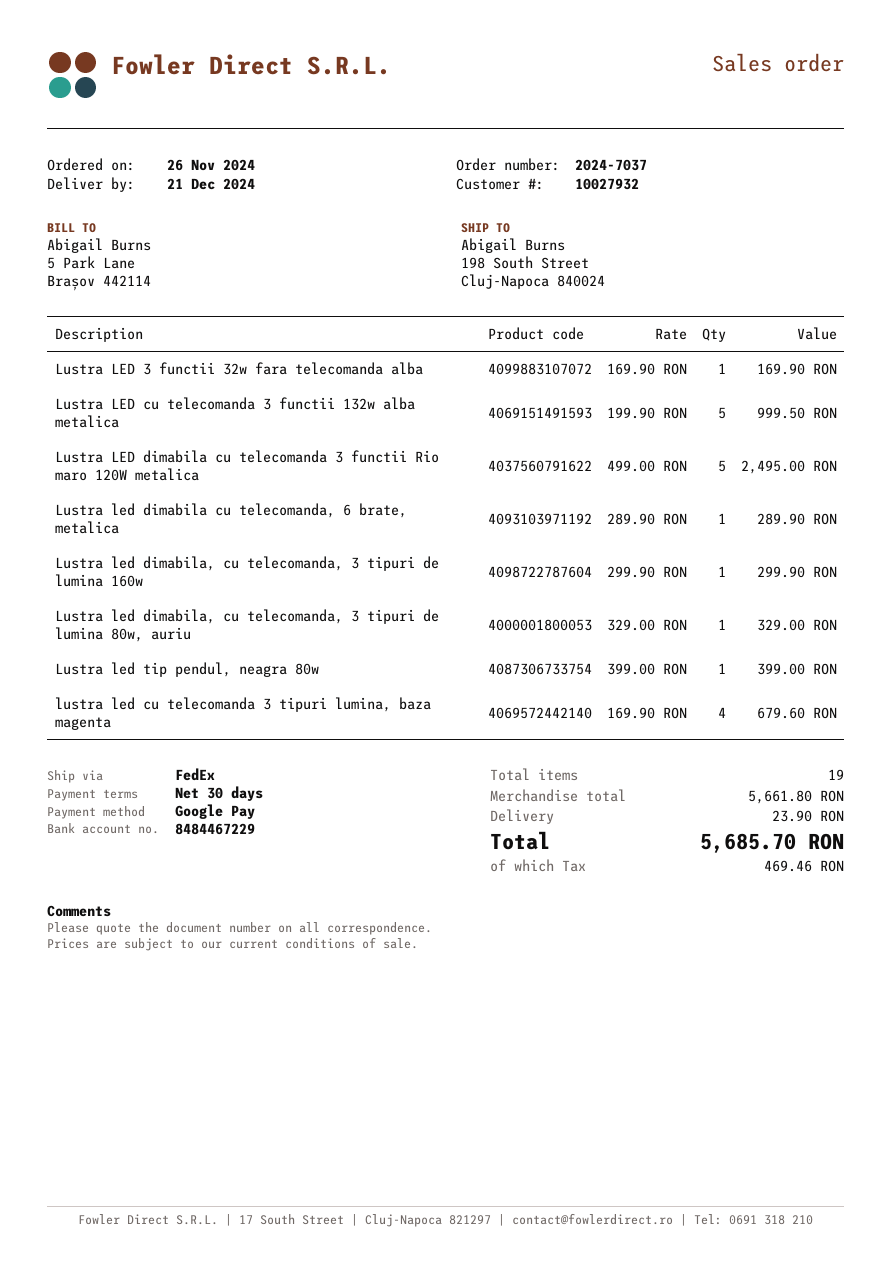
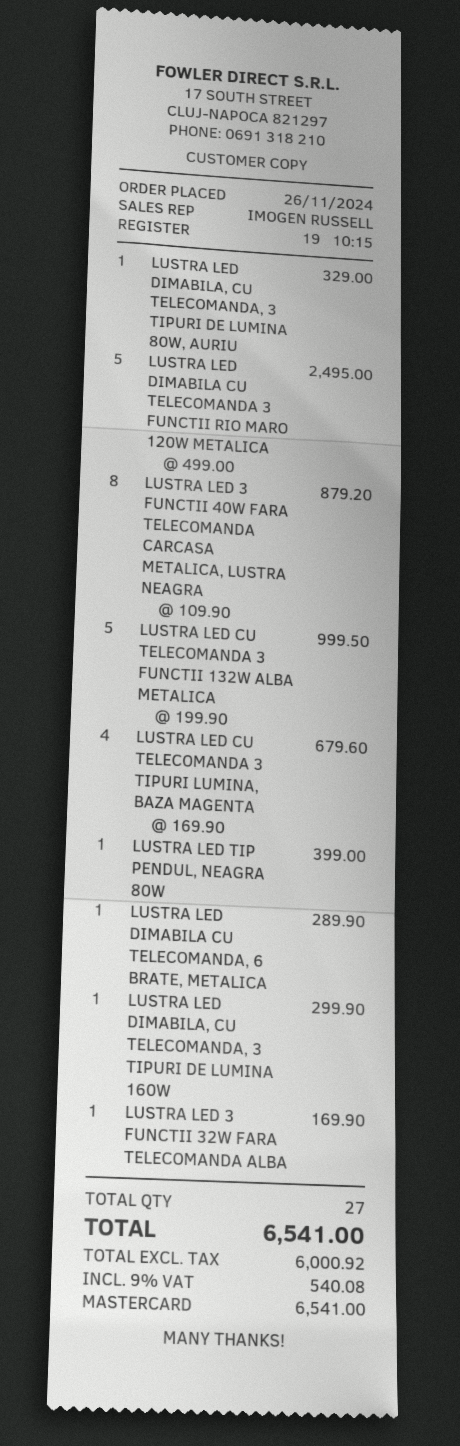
payment method: Google Pay -> Mastercard
LUSTRA LED 3 FUNCTII 40W FARA TELECOMANDA CARCASA METALICA, LUSTRA NEAGRA: none -> 8 x 109.90 = 879.20
total quantity: 19 -> 27
shipping: 23.90 -> none
tax: 469.46 -> 540.08
total: 5685.70 -> 6541.00

